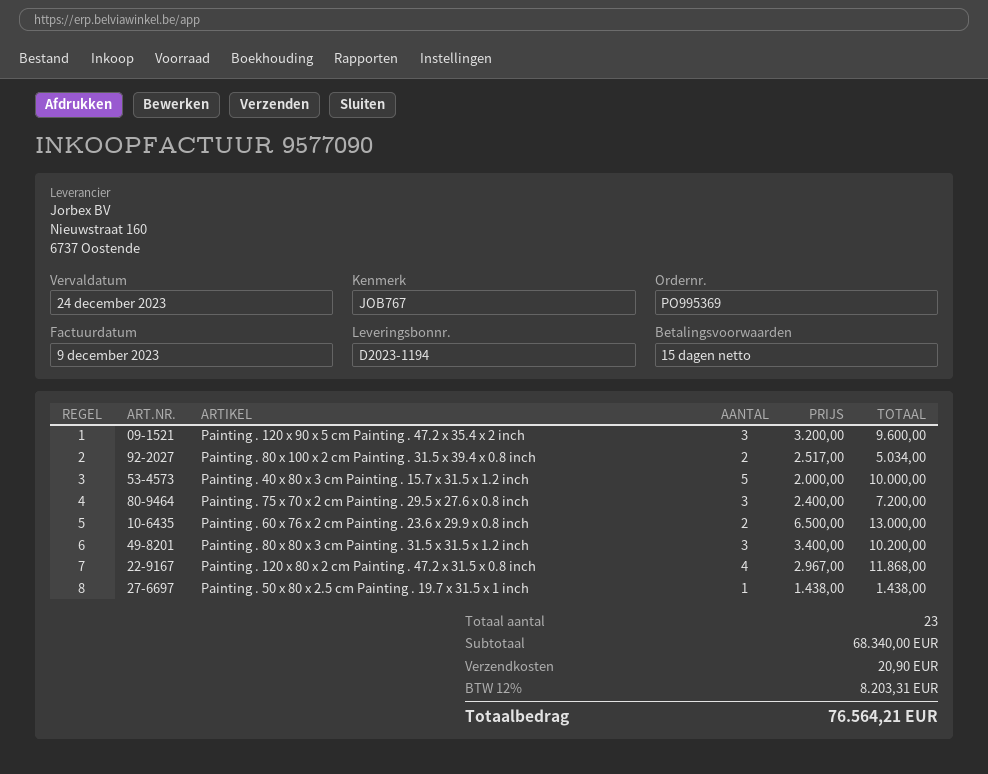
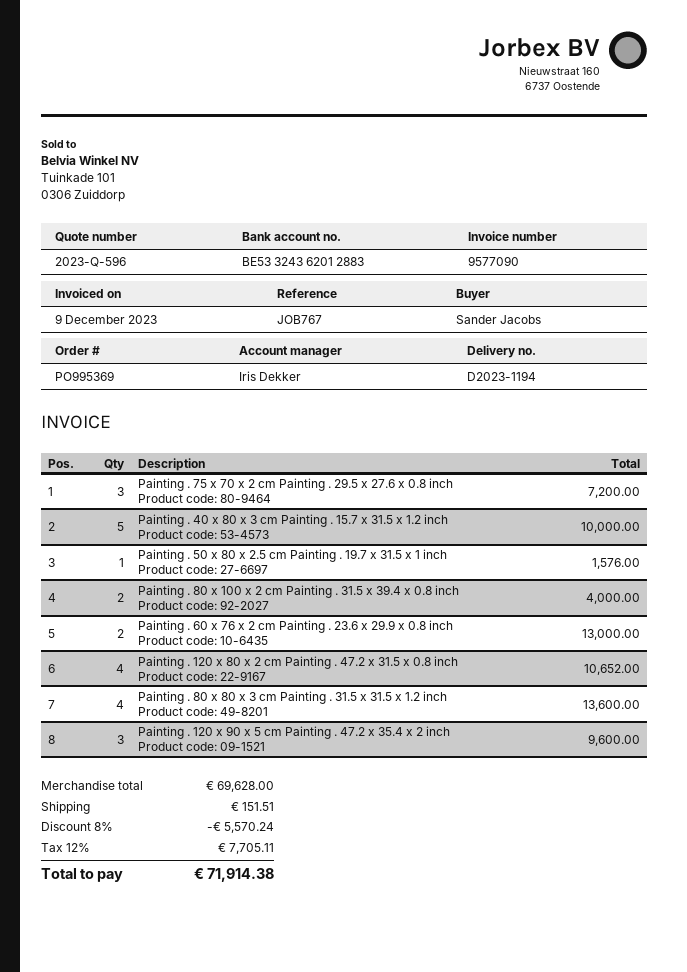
Painting . 80 x 100 x 2 cm Painting . 31.5 x 39.4 x 0.8 inch: 2 for 5034.00 -> 2 for 4000.00
Painting . 80 x 80 x 3 cm Painting . 31.5 x 31.5 x 1.2 inch: 3 for 10200.00 -> 4 for 13600.00
Painting . 120 x 80 x 2 cm Painting . 47.2 x 31.5 x 0.8 inch: 4 for 11868.00 -> 4 for 10652.00
Painting . 50 x 80 x 2.5 cm Painting . 19.7 x 31.5 x 1 inch: 1 for 1438.00 -> 1 for 1576.00
subtotal: 68340.00 -> 69628.00
discount: none -> 8% = 5570.24
shipping: 20.90 -> 151.51
tax: 12% = 8203.31 -> 12% = 7705.11
total: 76564.21 -> 71914.38

